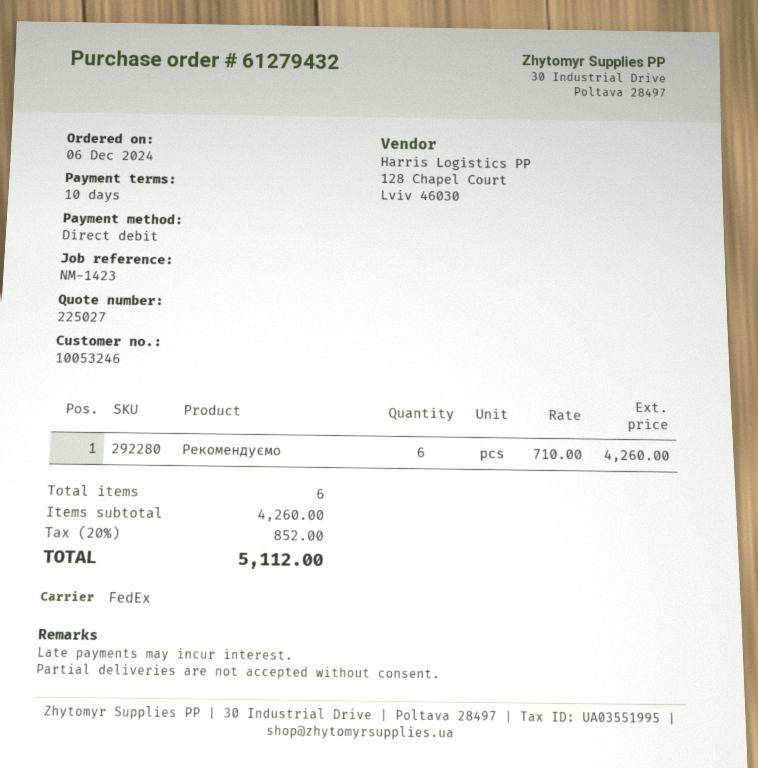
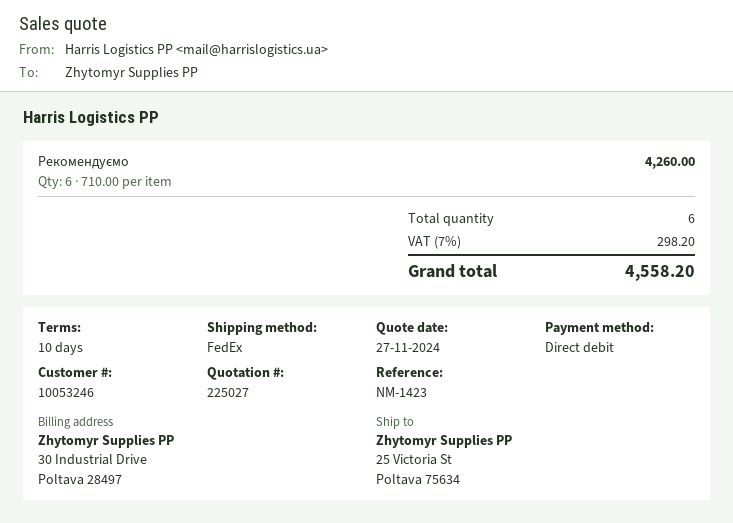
tax: 20% = 852.00 -> 7% = 298.20
total: 5112.00 -> 4558.20

